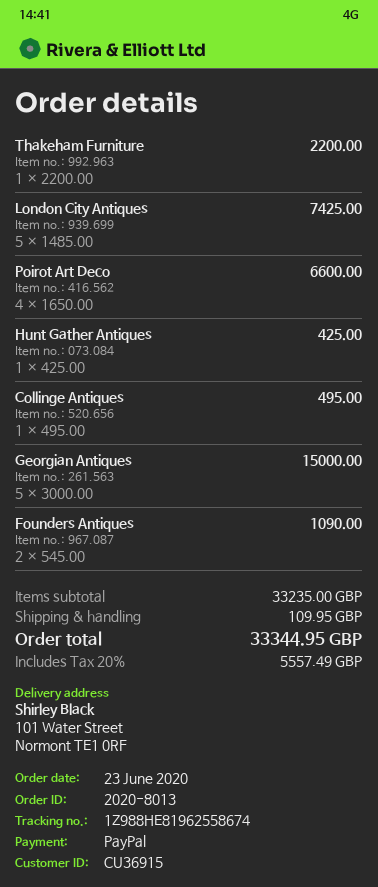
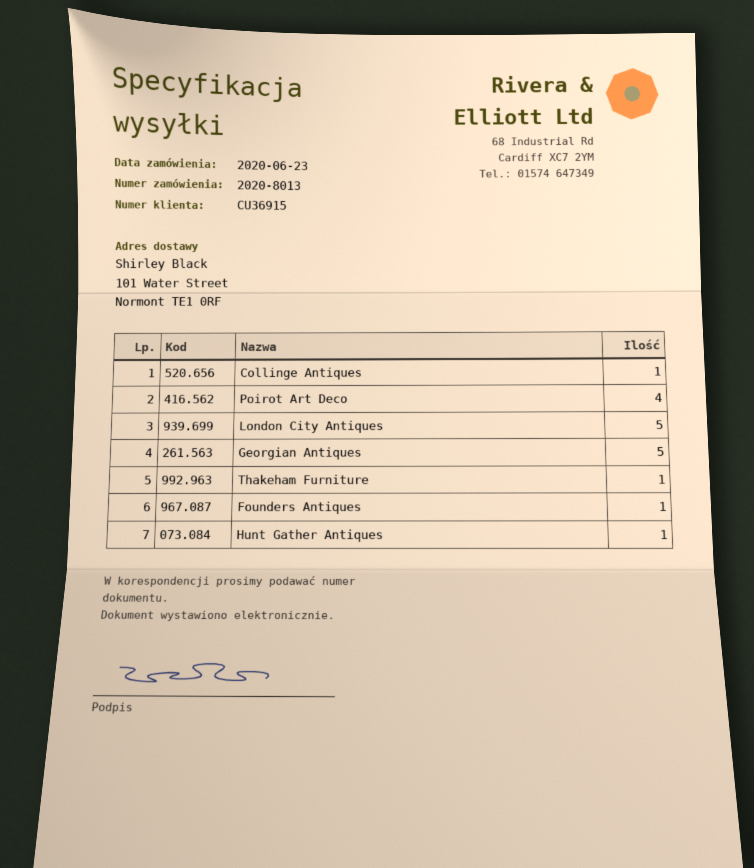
Founders Antiques: 2 -> 1

